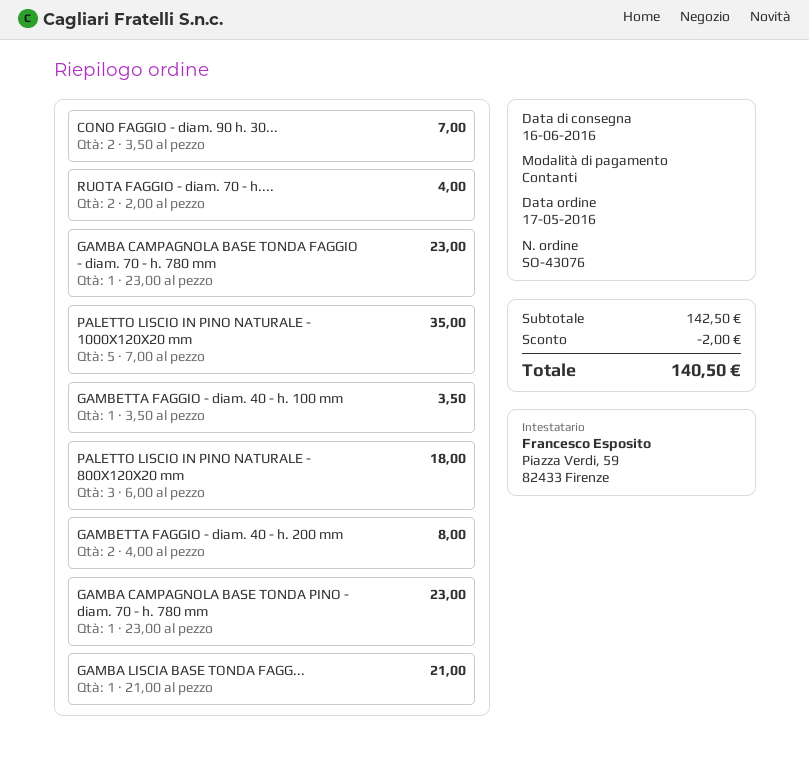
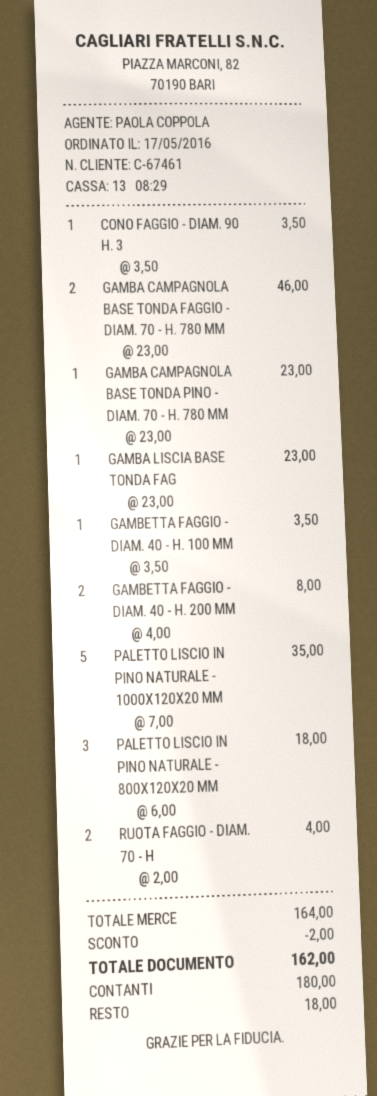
CONO FAGGIO - diam. 90 h. 30...: 2 x 3.50 = 7.00 -> 1 x 3.50 = 3.50
GAMBA CAMPAGNOLA BASE TONDA FAGGIO - diam. 70 - h. 780 mm: 1 x 23.00 = 23.00 -> 2 x 23.00 = 46.00
GAMBA LISCIA BASE TONDA FAGG...: 1 x 21.00 = 21.00 -> 1 x 23.00 = 23.00
subtotal: 142.50 -> 164.00
total: 140.50 -> 162.00

